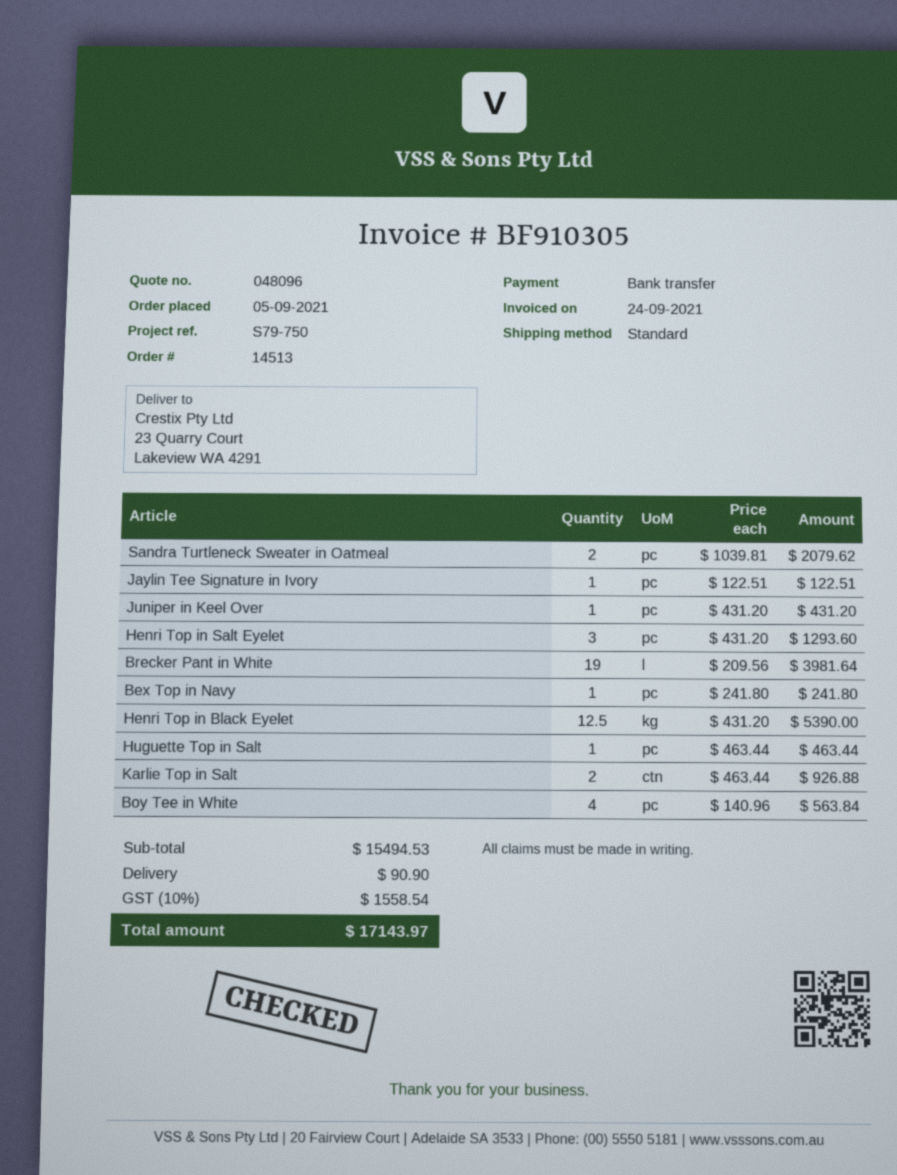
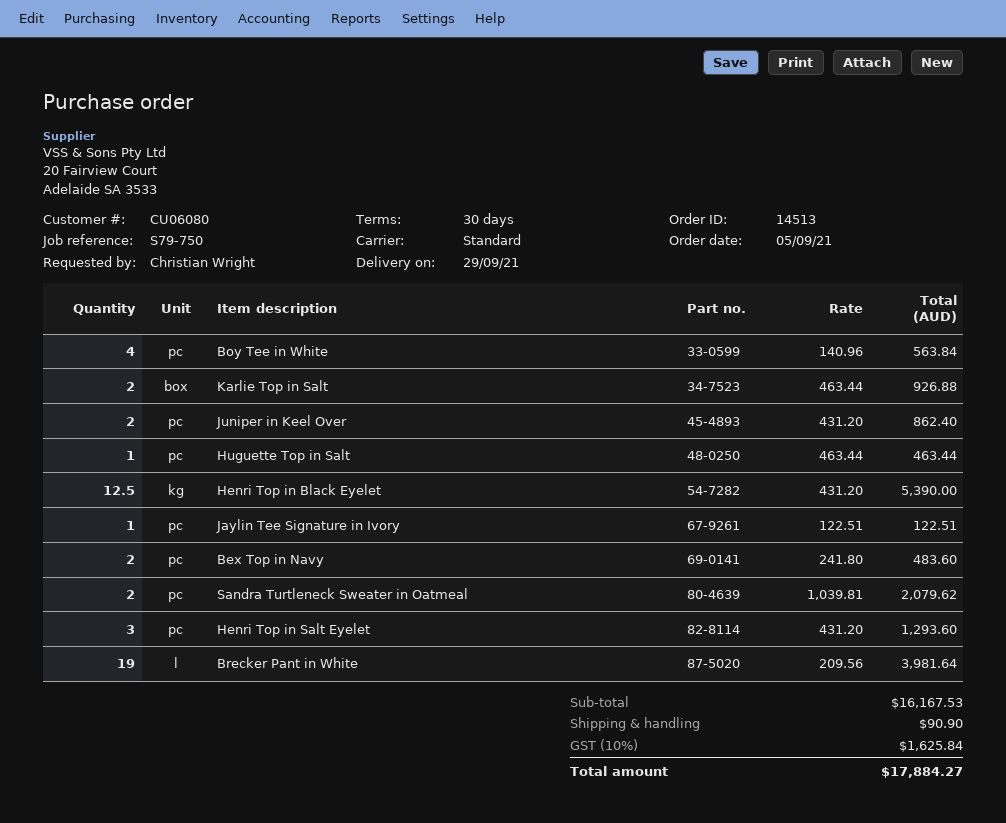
Juniper in Keel Over: 1 x 431.20 = 431.20 -> 2 x 431.20 = 862.40
Bex Top in Navy: 1 x 241.80 = 241.80 -> 2 x 241.80 = 483.60
subtotal: 15494.53 -> 16167.53
tax: 10% = 1558.54 -> 10% = 1625.84
total: 17143.97 -> 17884.27

